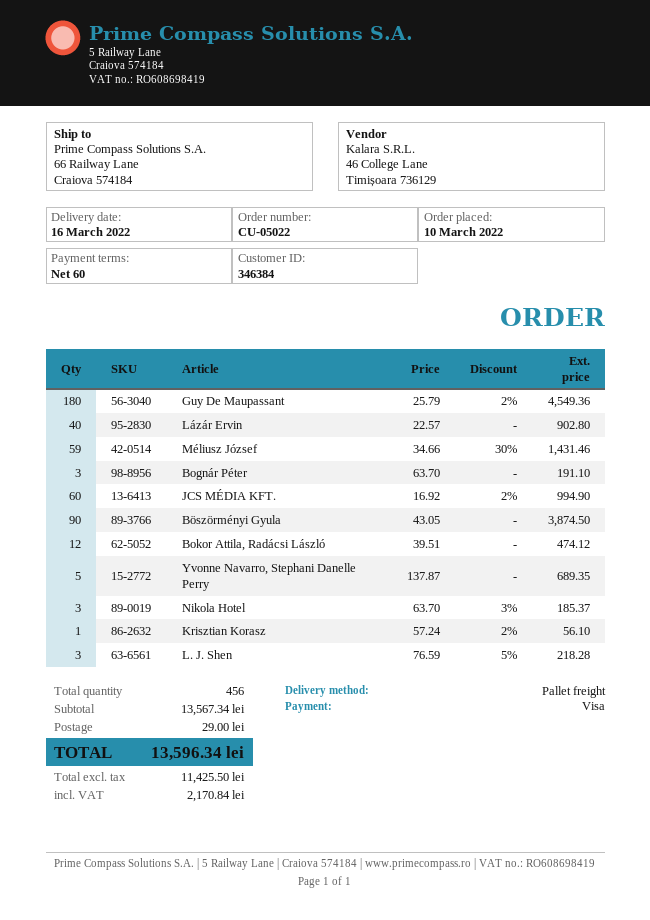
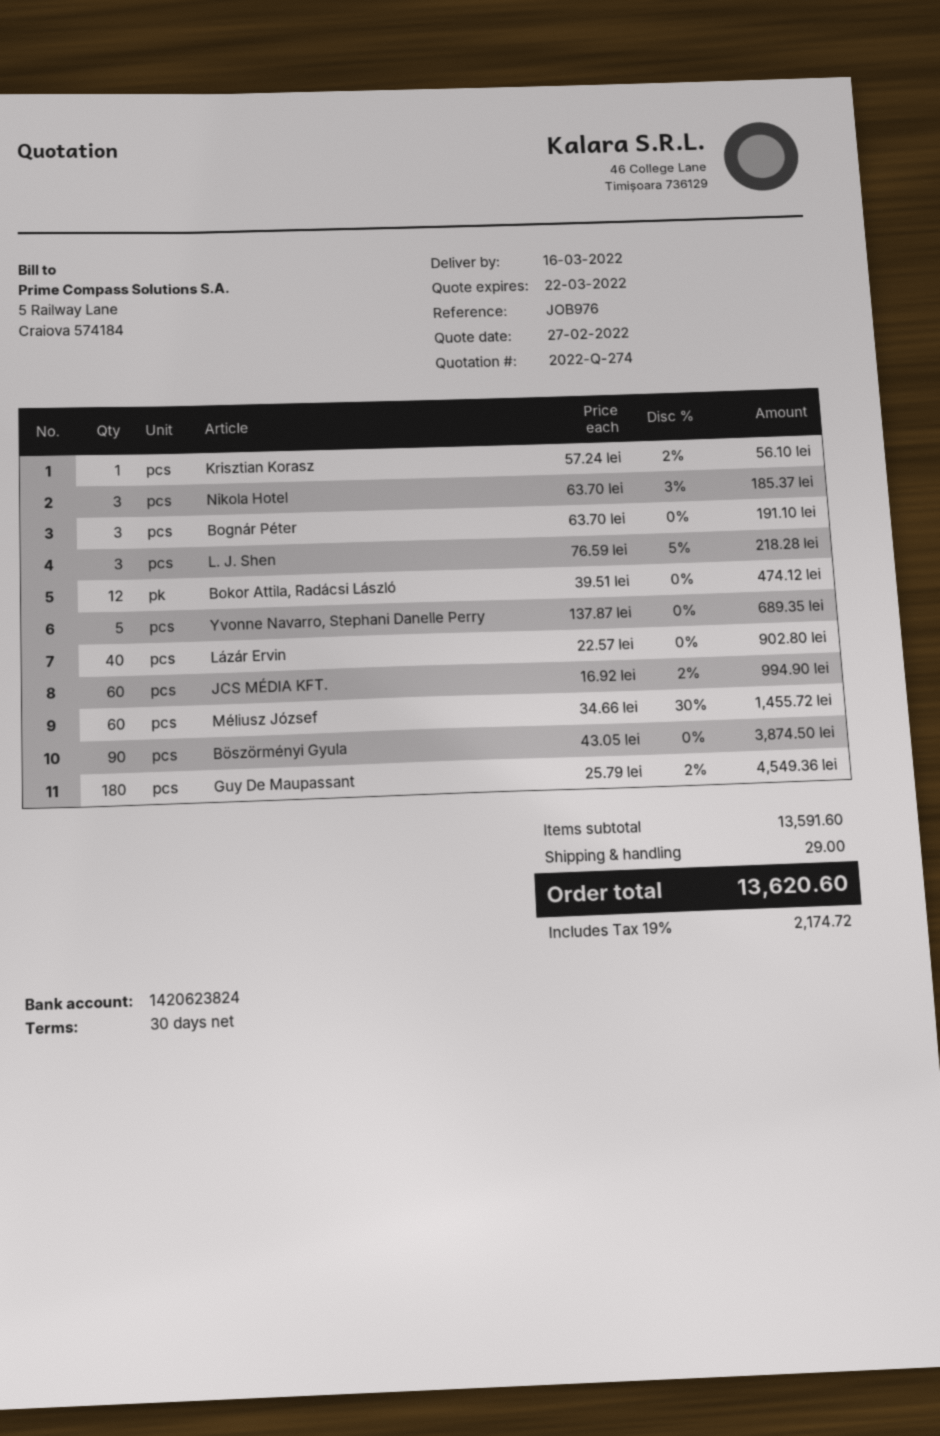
payment terms: 60 days -> 30 days
Méliusz József: 59 x 34.66 - 30% = 1431.46 -> 60 x 34.66 - 30% = 1455.72
subtotal: 13567.34 -> 13591.60
tax: 2170.84 -> 2174.72
total: 13596.34 -> 13620.60

